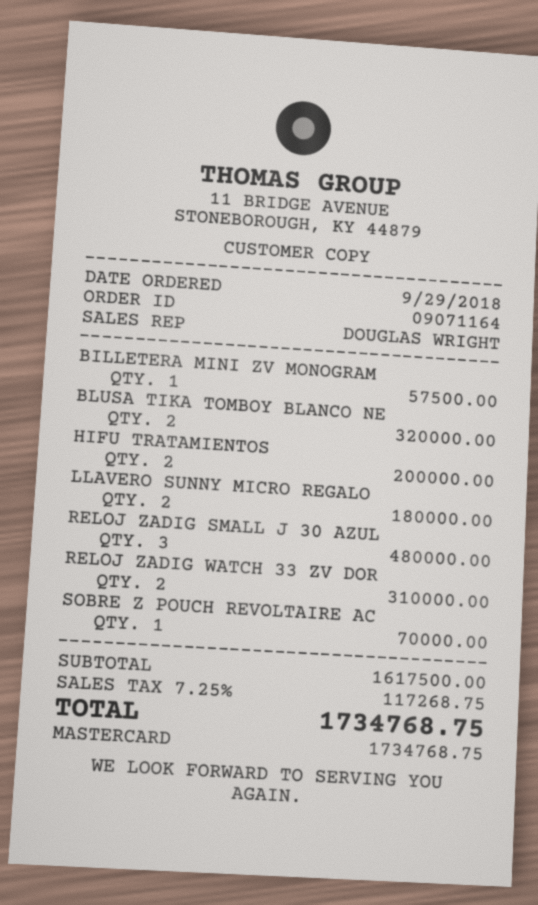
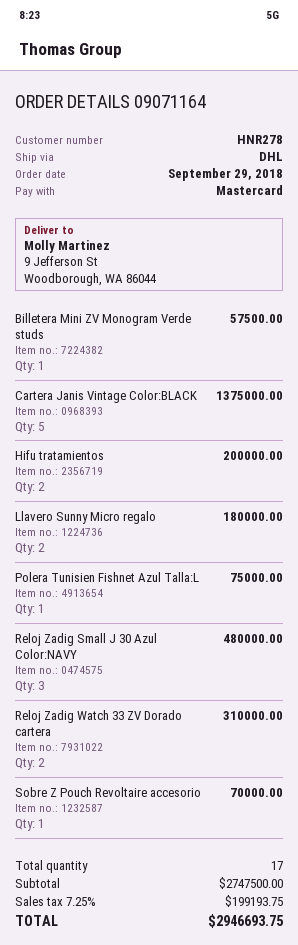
BLUSA TIKA TOMBOY BLANCO NE: 2 for 320000.00 -> none
Cartera Janis Vintage Color:BLACK: none -> 5 for 1375000.00
Polera Tunisien Fishnet Azul Talla:L: none -> 1 for 75000.00
subtotal: 1617500.00 -> 2747500.00
tax: 7.25% = 117268.75 -> 7.25% = 199193.75
total: 1734768.75 -> 2946693.75

